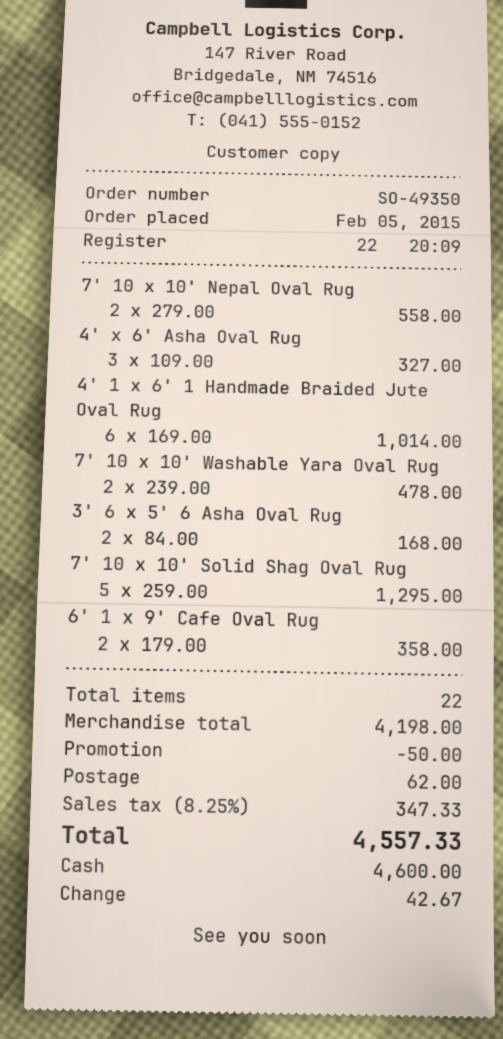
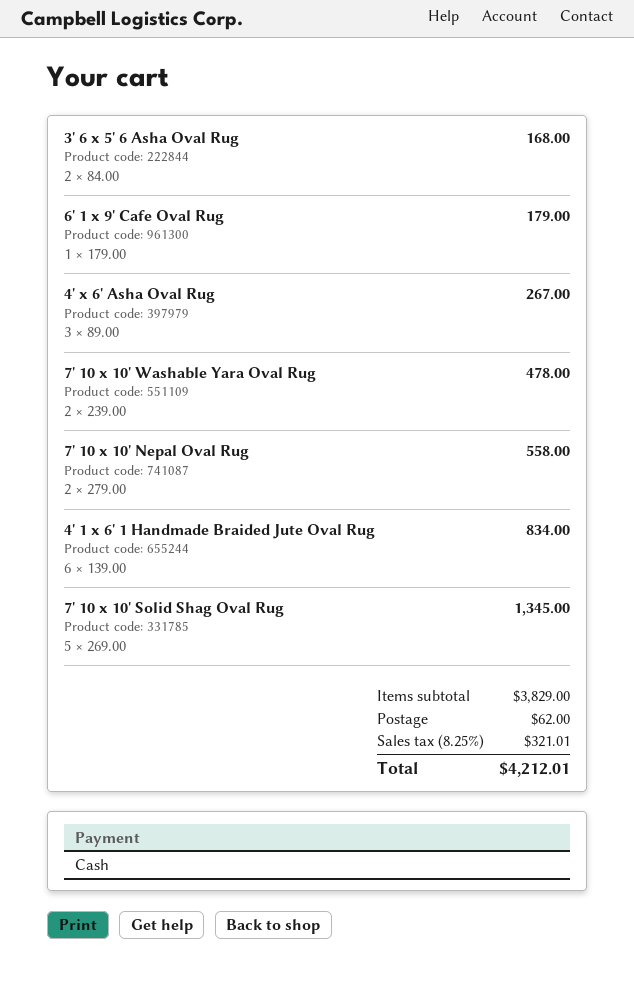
4' x 6' Asha Oval Rug: 3 x 109.00 = 327.00 -> 3 x 89.00 = 267.00
4' 1 x 6' 1 Handmade Braided Jute Oval Rug: 6 x 169.00 = 1014.00 -> 6 x 139.00 = 834.00
7' 10 x 10' Solid Shag Oval Rug: 5 x 259.00 = 1295.00 -> 5 x 269.00 = 1345.00
6' 1 x 9' Cafe Oval Rug: 2 x 179.00 = 358.00 -> 1 x 179.00 = 179.00
subtotal: 4198.00 -> 3829.00
discount: 50.00 -> none
tax: 8.25% = 347.33 -> 8.25% = 321.01
total: 4557.33 -> 4212.01

